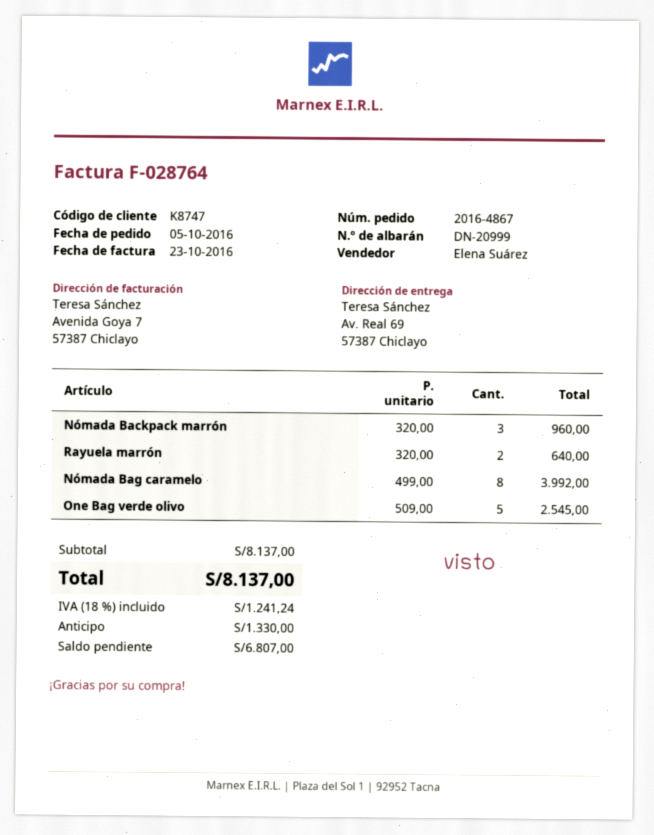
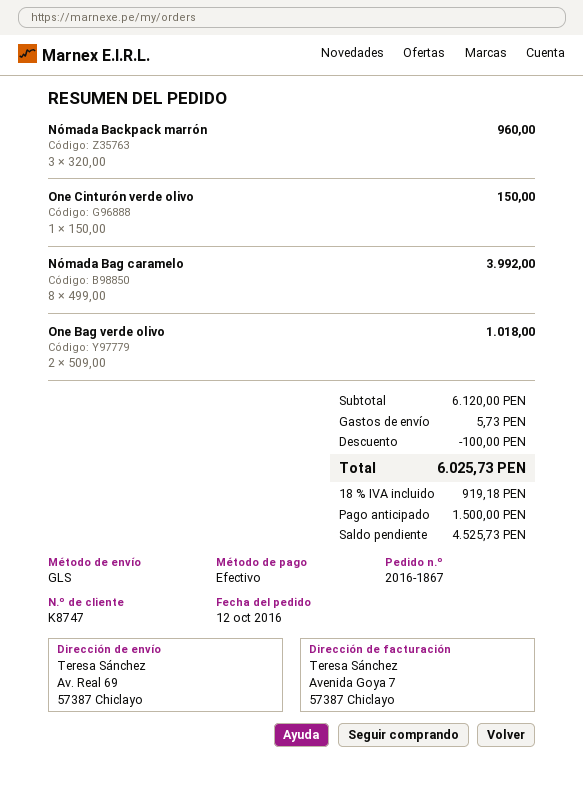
order number: 2016-4867 -> 2016-1867
order date: 2016-10-05 -> 2016-10-12
Rayuela marrón: 2 x 320.00 = 640.00 -> none
One Bag verde olivo: 5 x 509.00 = 2545.00 -> 2 x 509.00 = 1018.00
One Cinturón verde olivo: none -> 1 x 150.00 = 150.00
subtotal: 8137.00 -> 6120.00
discount: none -> 100.00
shipping: none -> 5.73
tax: 18% = 1241.24 -> 18% = 919.18
total: 8137.00 -> 6025.73
deposit: 1330.00 -> 1500.00
balance: 6807.00 -> 4525.73

